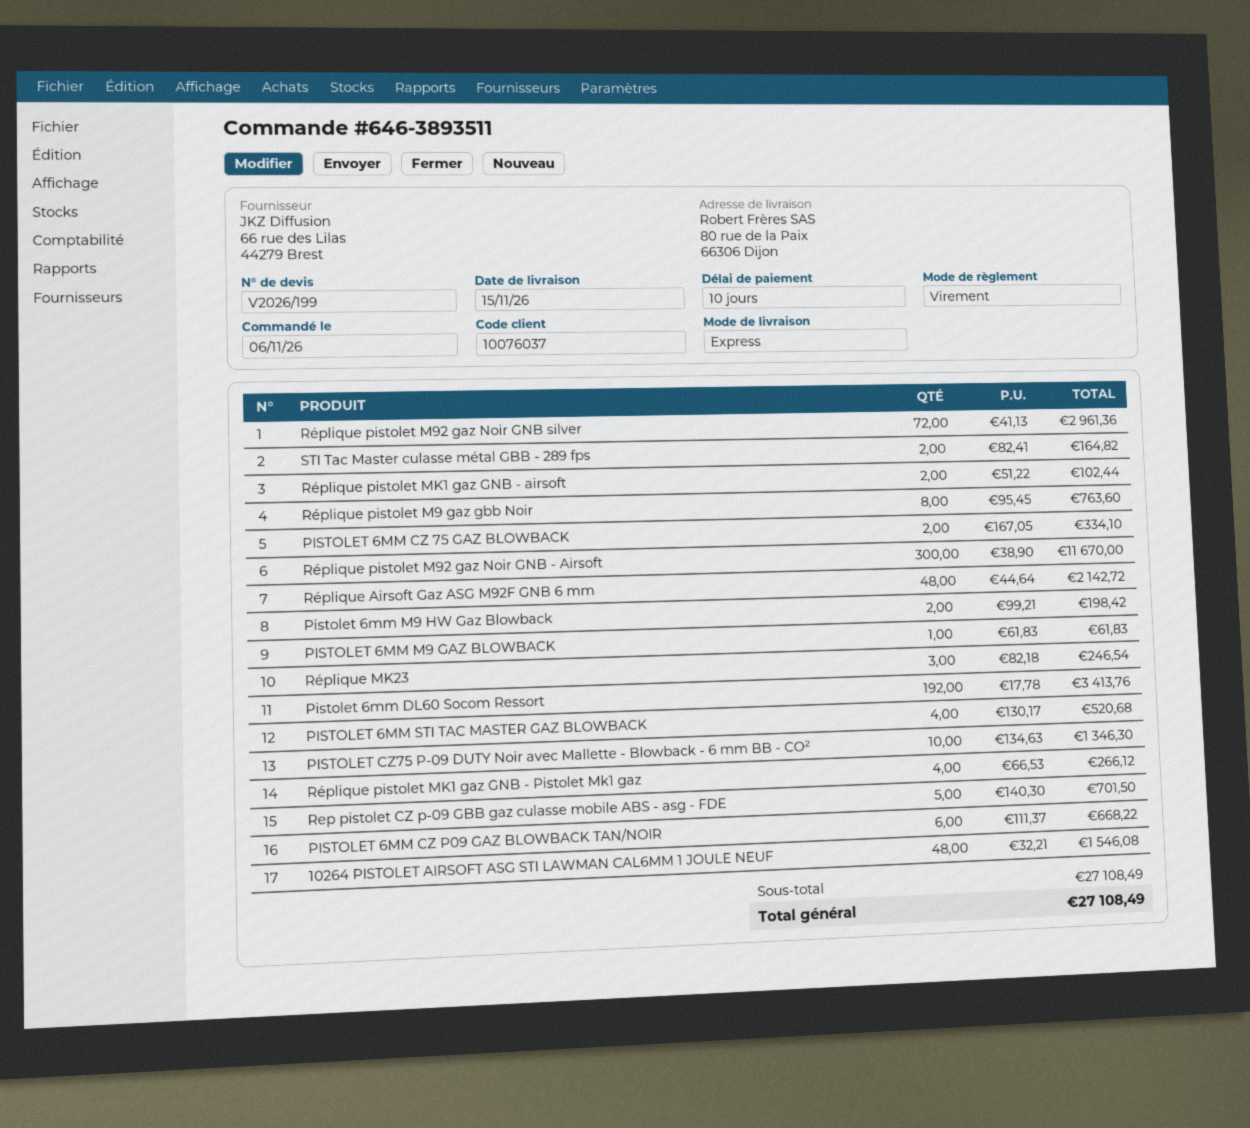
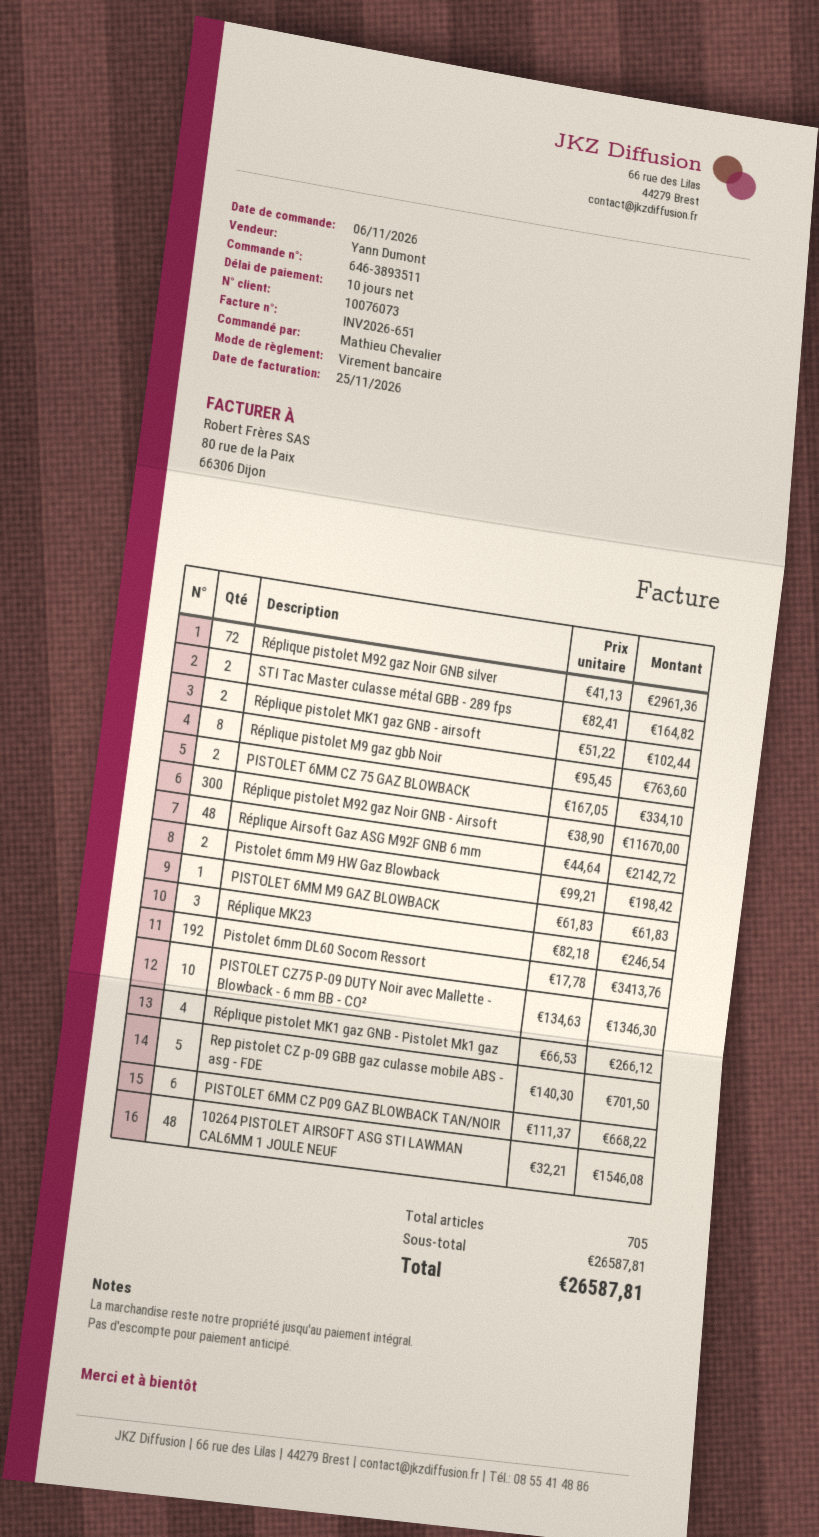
customer number: 10076037 -> 10076073
PISTOLET 6MM STI TAC MASTER GAZ BLOWBACK: 4 x 130.17 = 520.68 -> none
subtotal: 27108.49 -> 26587.81
total: 27108.49 -> 26587.81

